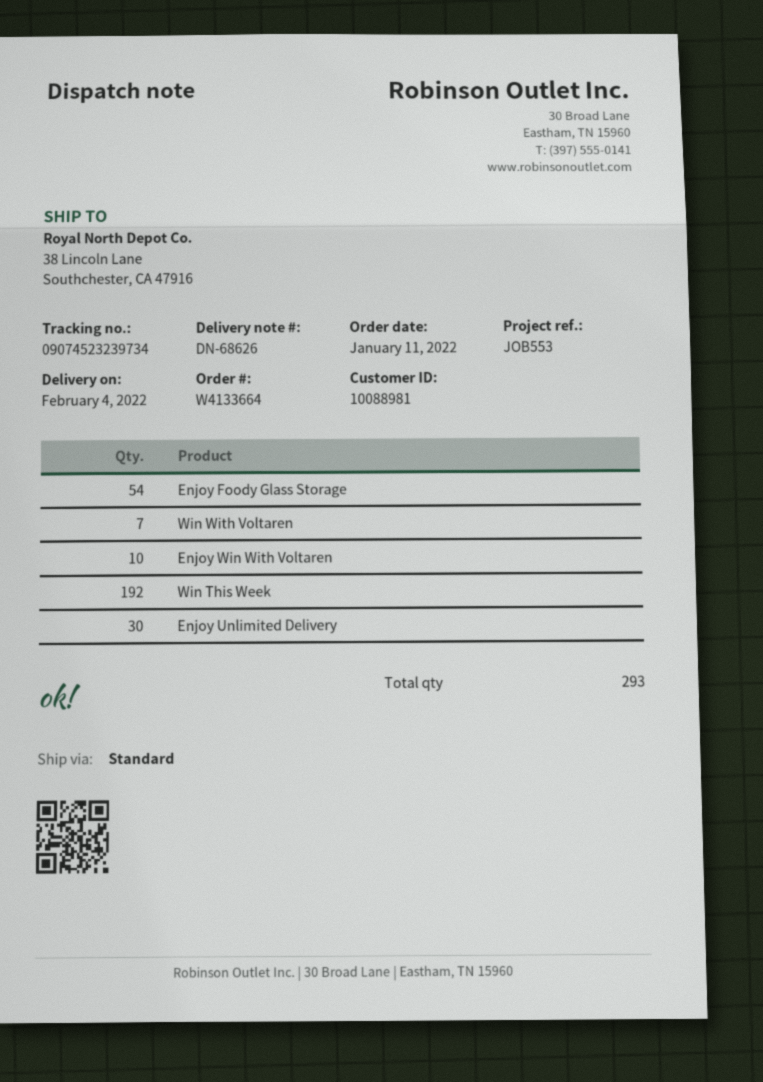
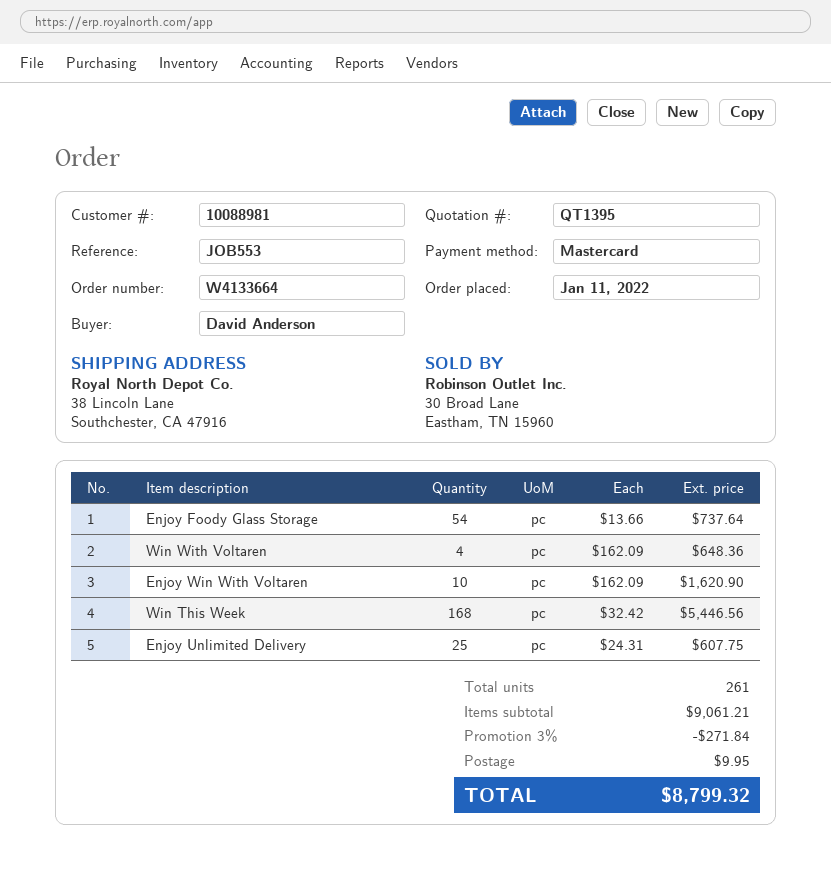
Win With Voltaren: 7 -> 4
Win This Week: 192 -> 168
Enjoy Unlimited Delivery: 30 -> 25
total quantity: 293 -> 261

